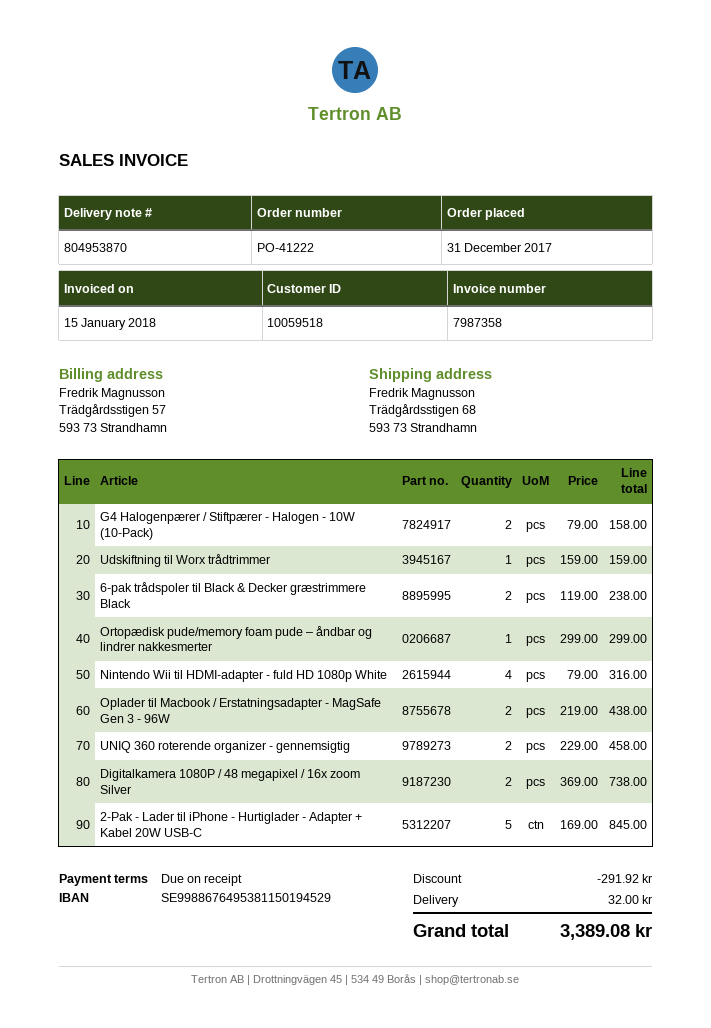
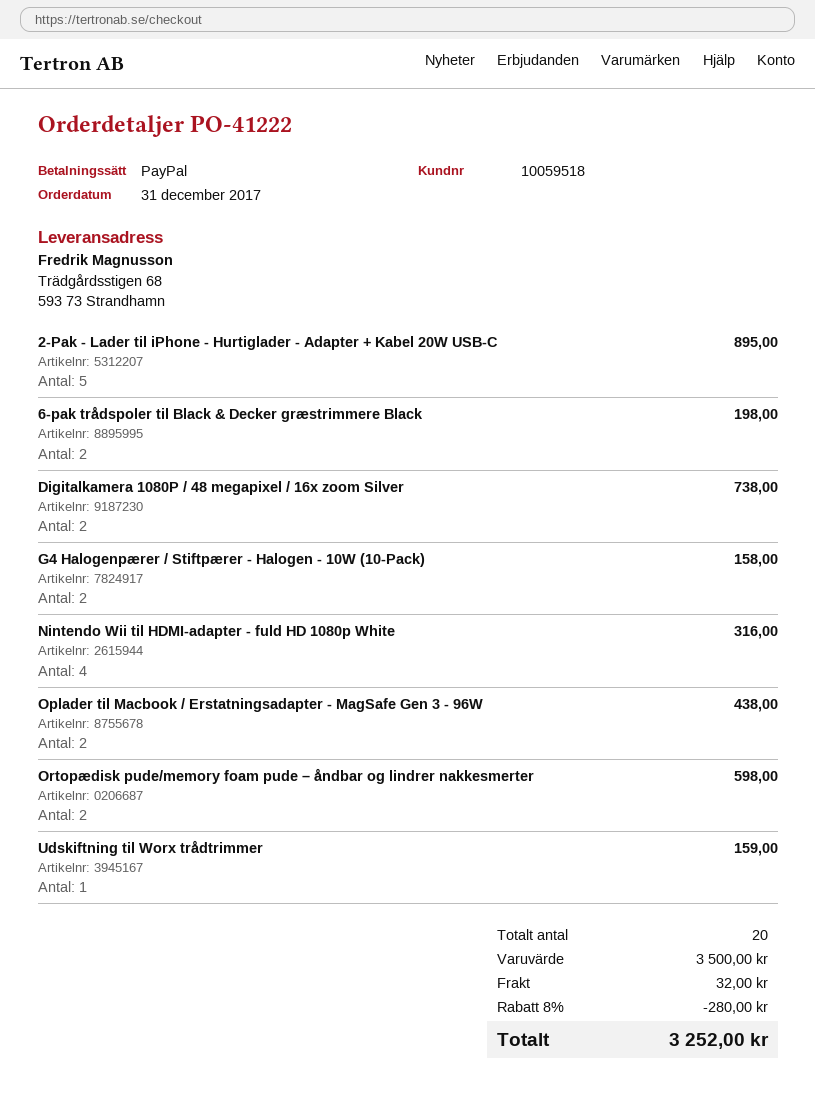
6-pak trådspoler til Black & Decker græstrimmere Black: 2 for 238.00 -> 2 for 198.00
Ortopædisk pude/memory foam pude – åndbar og lindrer nakkesmerter: 1 for 299.00 -> 2 for 598.00
UNIQ 360 roterende organizer - gennemsigtig: 2 for 458.00 -> none
2-Pak - Lader til iPhone - Hurtiglader - Adapter + Kabel 20W USB-C: 5 for 845.00 -> 5 for 895.00
discount: 291.92 -> 280.00
total: 3389.08 -> 3252.00

